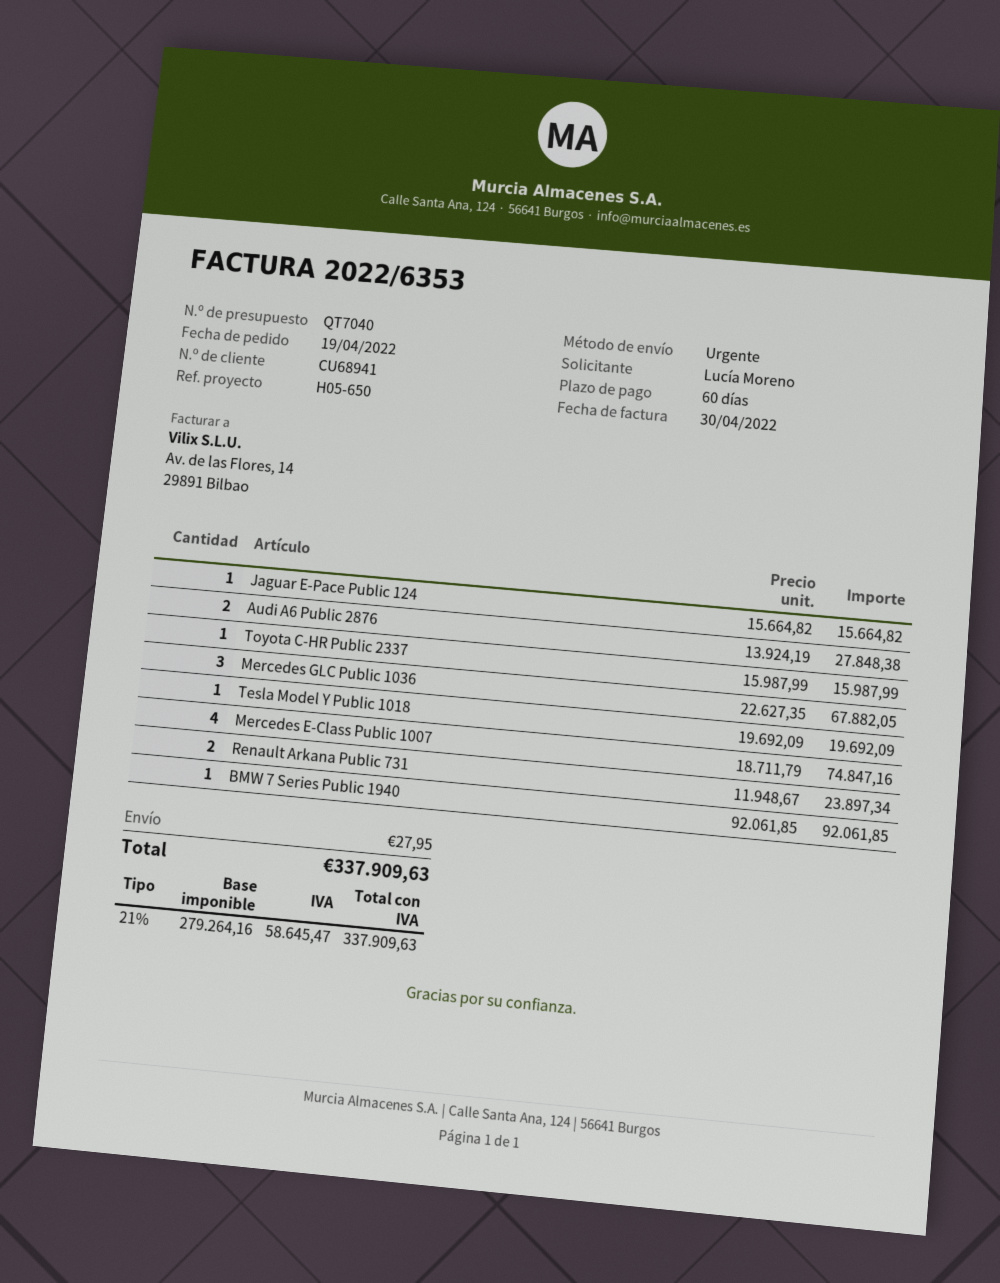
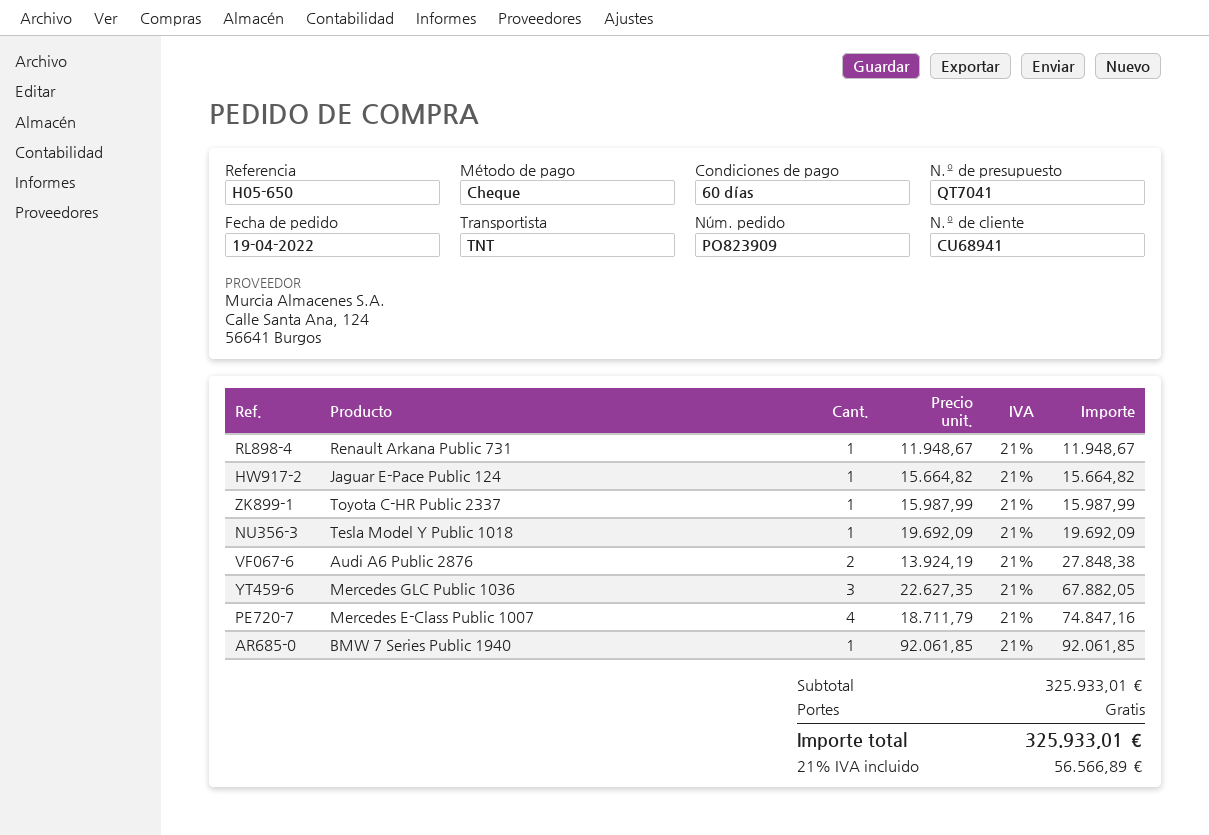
quote number: QT7040 -> QT7041
shipping method: express -> TNT
Renault Arkana Public 731: 2 x 11948.67 = 23897.34 -> 1 x 11948.67 = 11948.67
shipping: 27.95 -> 0.00
tax: 21% = 58645.47 -> 21% = 56566.89
total: 337909.63 -> 325933.01

